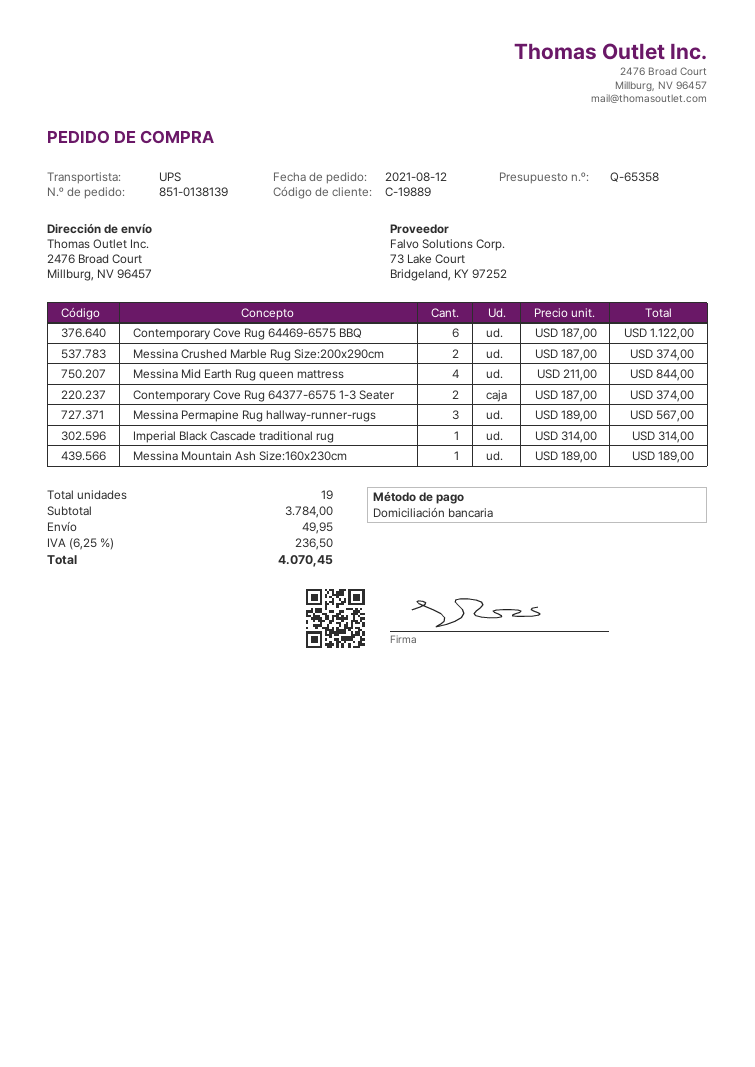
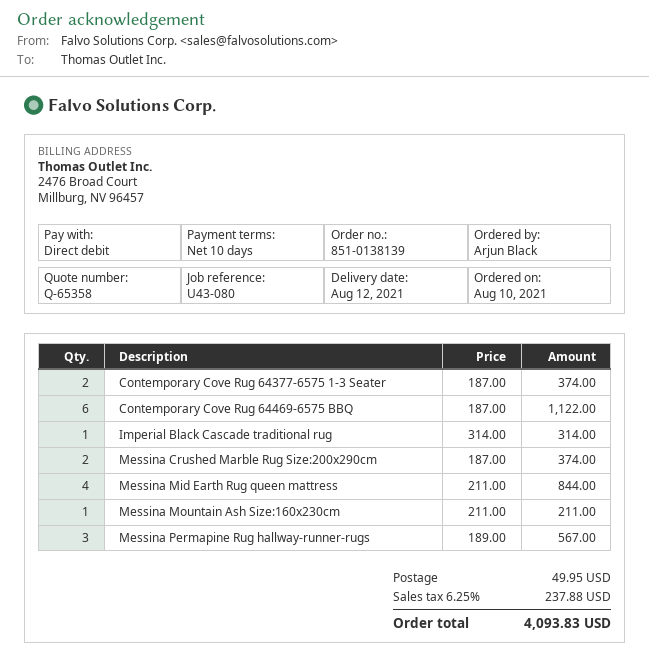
order date: 2021-08-12 -> 2021-08-10
Messina Mountain Ash Size:160x230cm: 1 x 189.00 = 189.00 -> 1 x 211.00 = 211.00
tax: 6.25% = 236.50 -> 6.25% = 237.88
total: 4070.45 -> 4093.83

